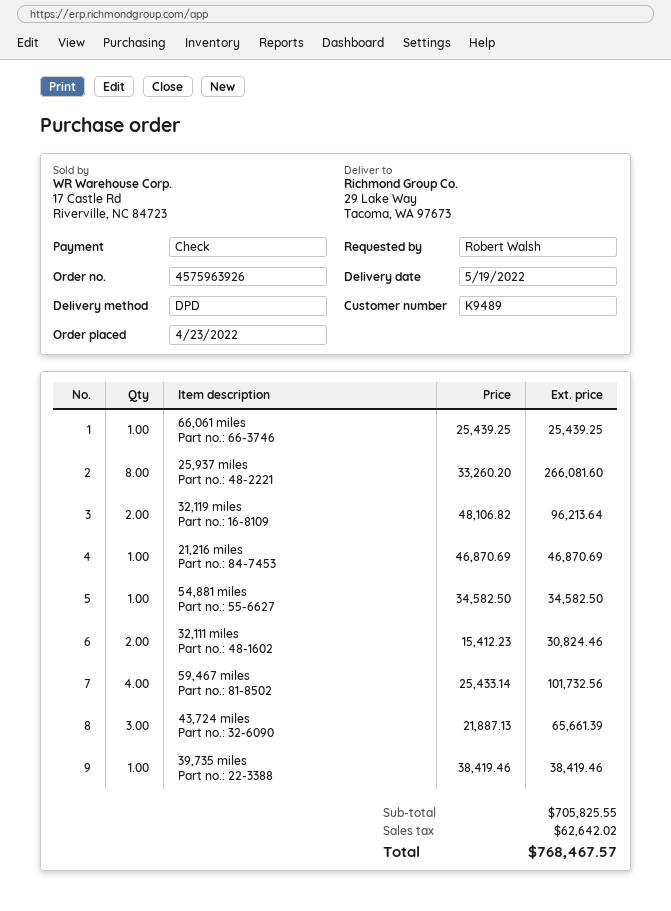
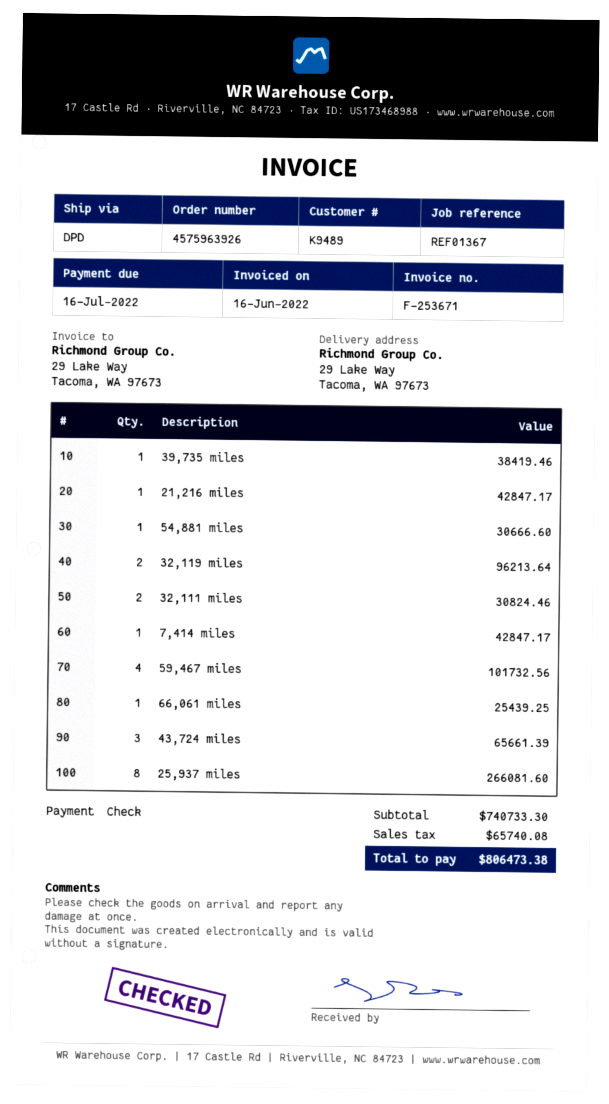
21,216 miles: 1 for 46870.69 -> 1 for 42847.17
54,881 miles: 1 for 34582.50 -> 1 for 30666.60
7,414 miles: none -> 1 for 42847.17
subtotal: 705825.55 -> 740733.30
tax: 62642.02 -> 65740.08
total: 768467.57 -> 806473.38

